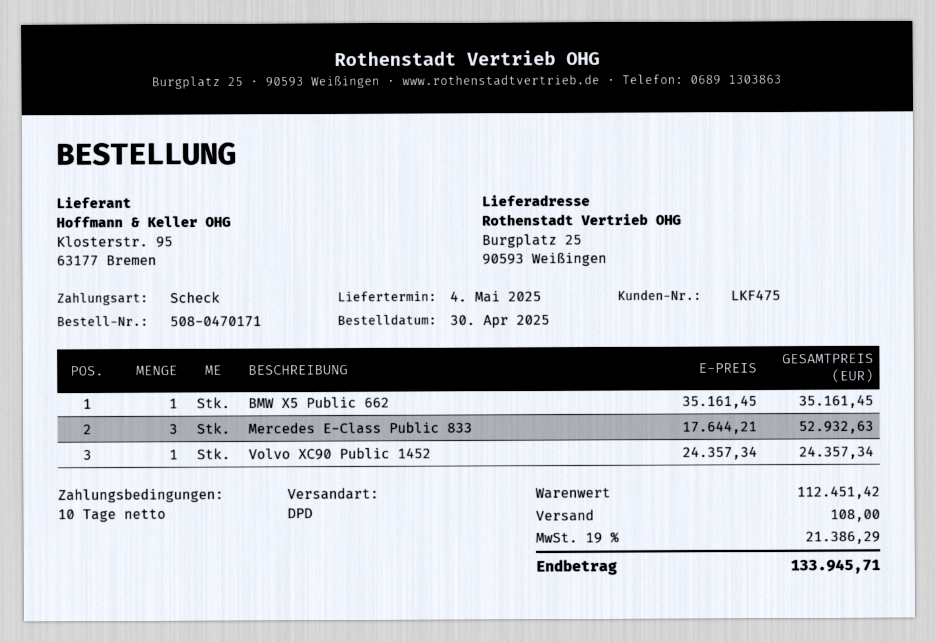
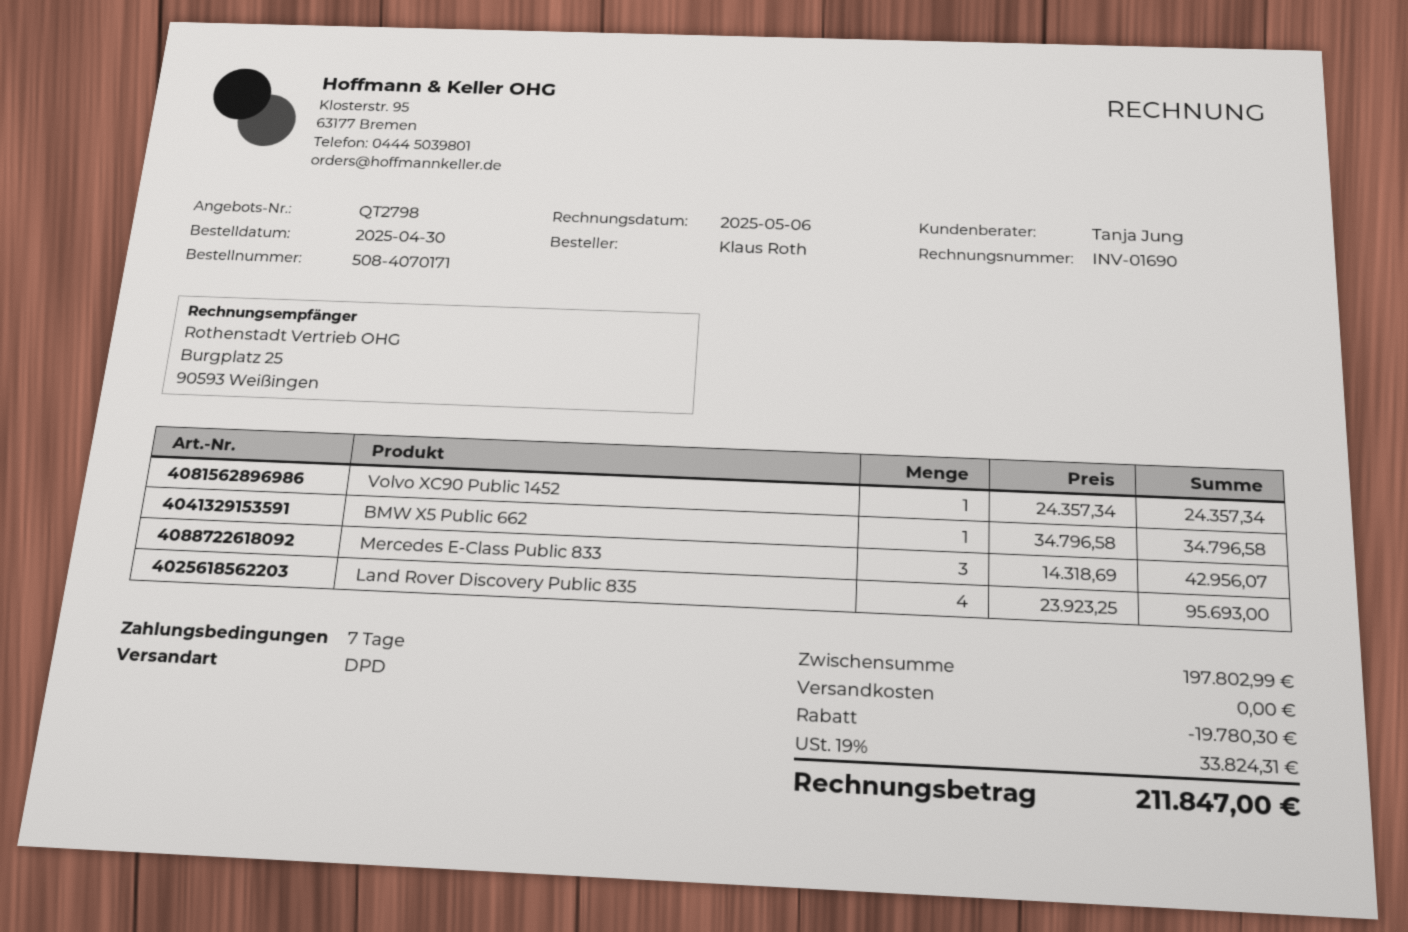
order number: 508-0470171 -> 508-4070171
payment terms: 10 days -> 7 days
BMW X5 Public 662: 1 x 35161.45 = 35161.45 -> 1 x 34796.58 = 34796.58
Mercedes E-Class Public 833: 3 x 17644.21 = 52932.63 -> 3 x 14318.69 = 42956.07
Land Rover Discovery Public 835: none -> 4 x 23923.25 = 95693.00
subtotal: 112451.42 -> 197802.99
discount: none -> 19780.30
shipping: 108.00 -> 0.00
tax: 19% = 21386.29 -> 19% = 33824.31
total: 133945.71 -> 211847.00

